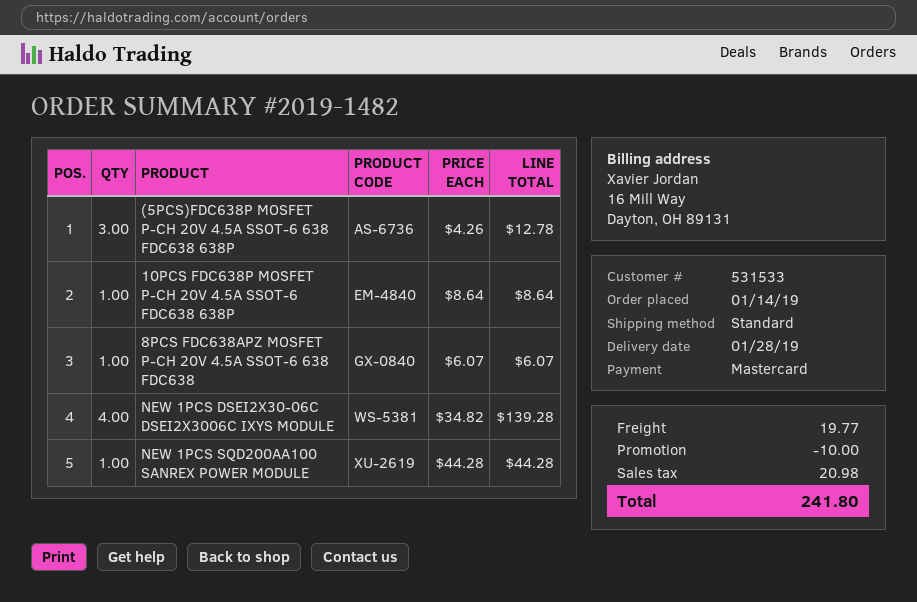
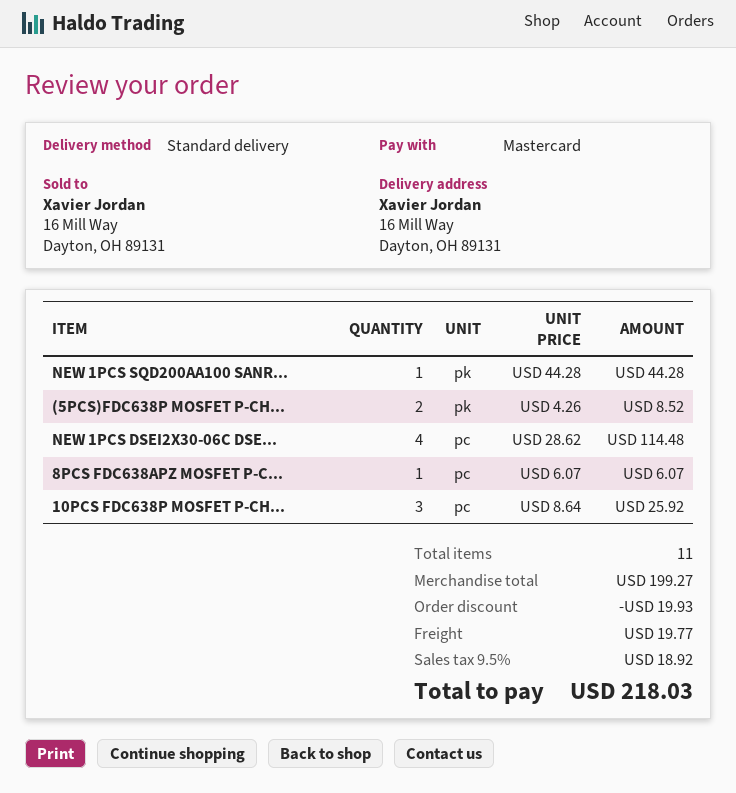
(5PCS)FDC638P MOSFET P-CH 20V 4.5A SSOT-6 638 FDC638 638P: 3 x 4.26 = 12.78 -> 2 x 4.26 = 8.52
10PCS FDC638P MOSFET P-CH 20V 4.5A SSOT-6 FDC638 638P: 1 x 8.64 = 8.64 -> 3 x 8.64 = 25.92
NEW 1PCS DSEI2X30-06C DSEI2X3006C IXYS MODULE: 4 x 34.82 = 139.28 -> 4 x 28.62 = 114.48
discount: 10.00 -> 19.93
tax: 20.98 -> 18.92
total: 241.80 -> 218.03

